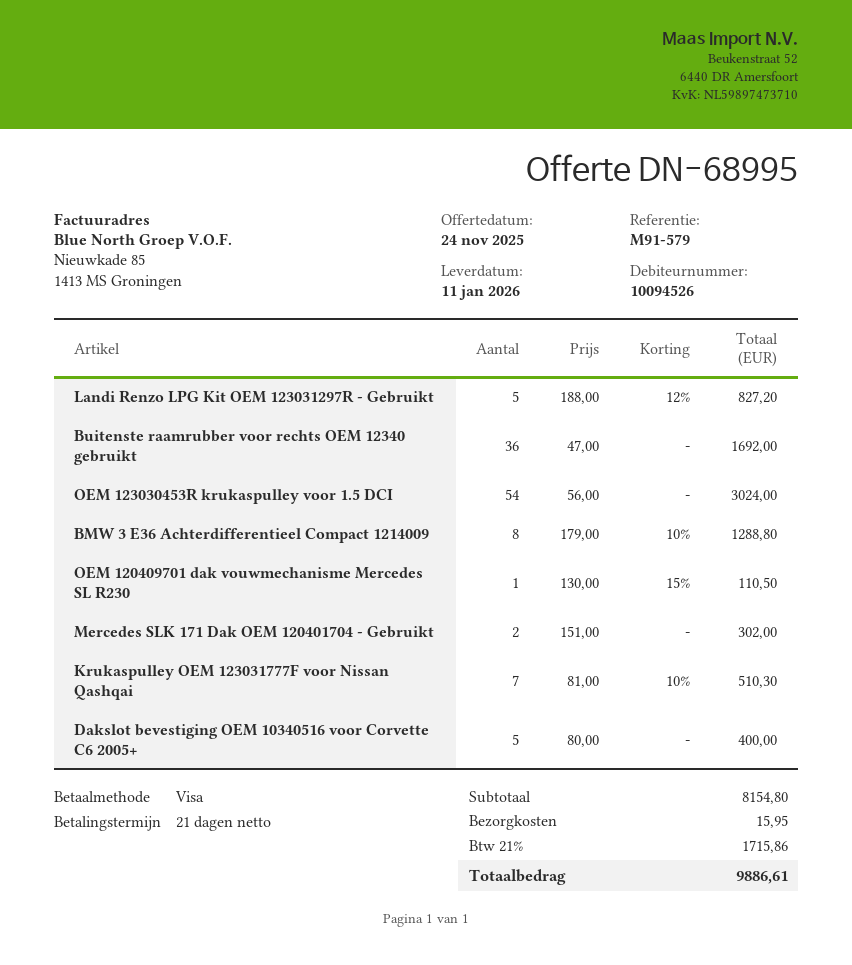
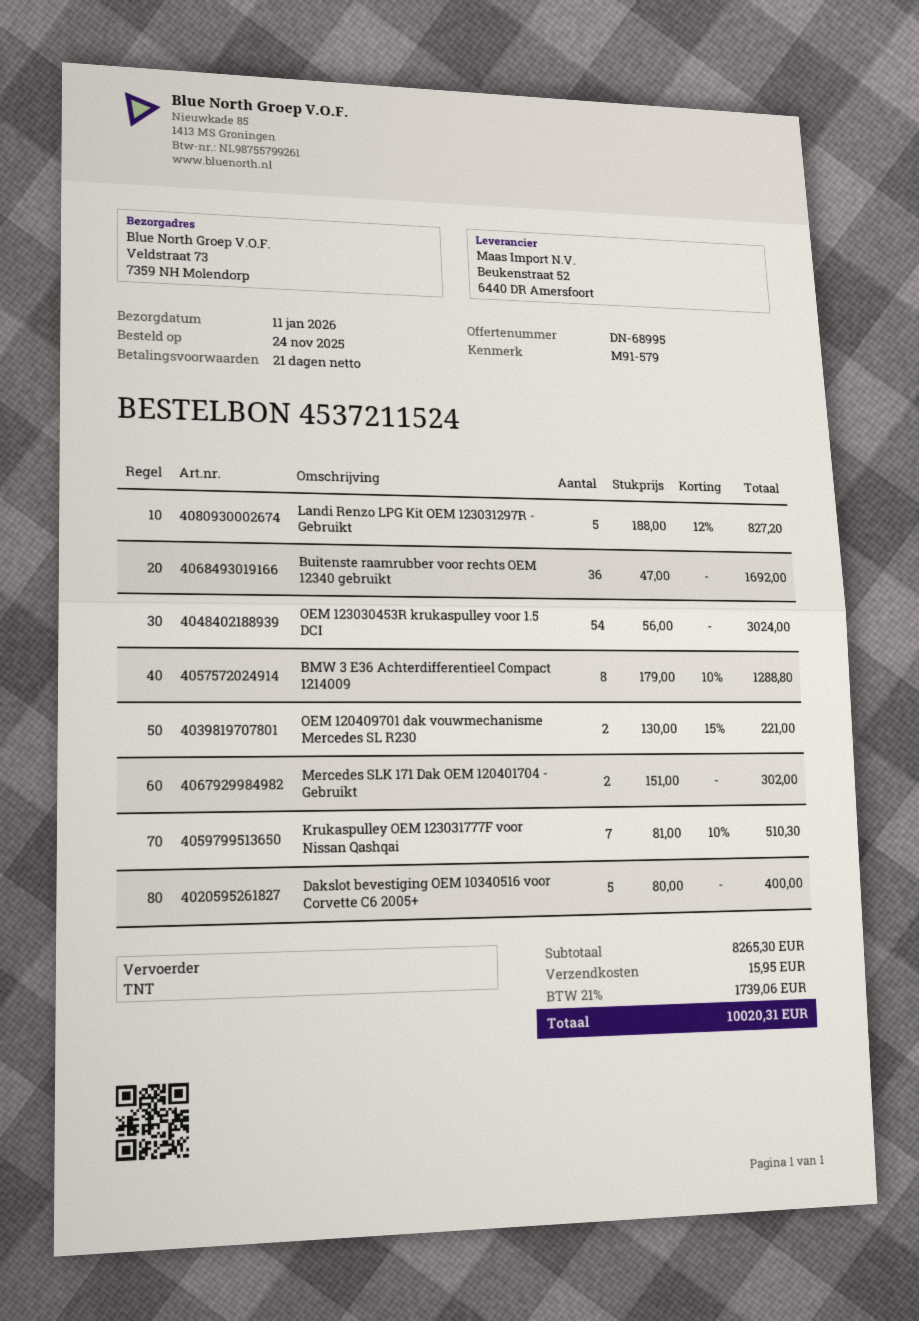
OEM 120409701 dak vouwmechanisme Mercedes SL R230: 1 x 130.00 - 15% = 110.50 -> 2 x 130.00 - 15% = 221.00
subtotal: 8154.80 -> 8265.30
tax: 21% = 1715.86 -> 21% = 1739.06
total: 9886.61 -> 10020.31

